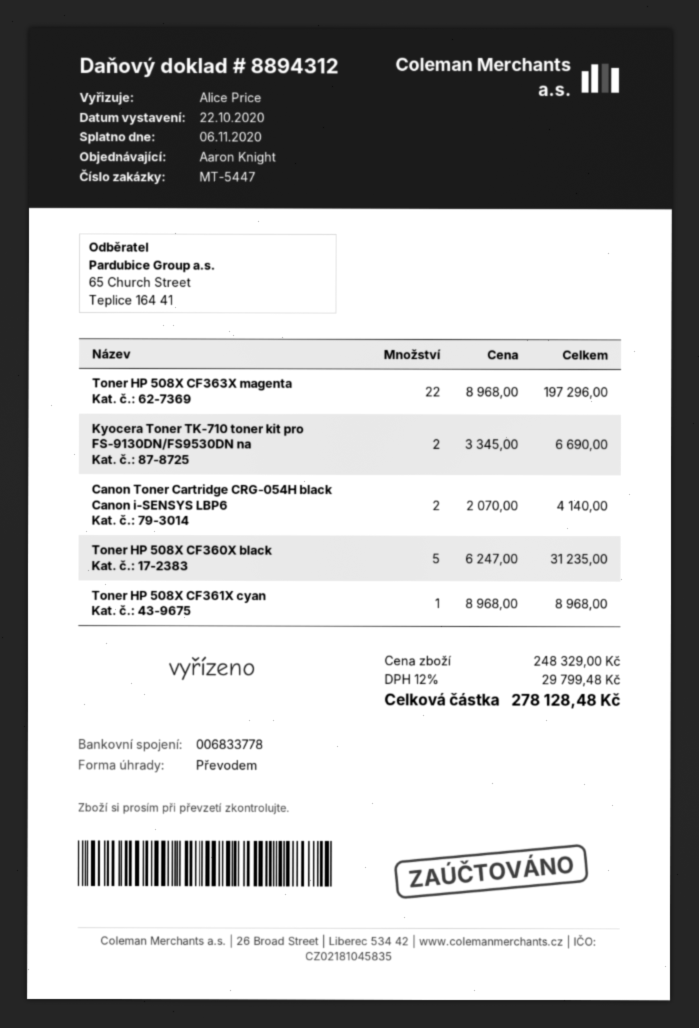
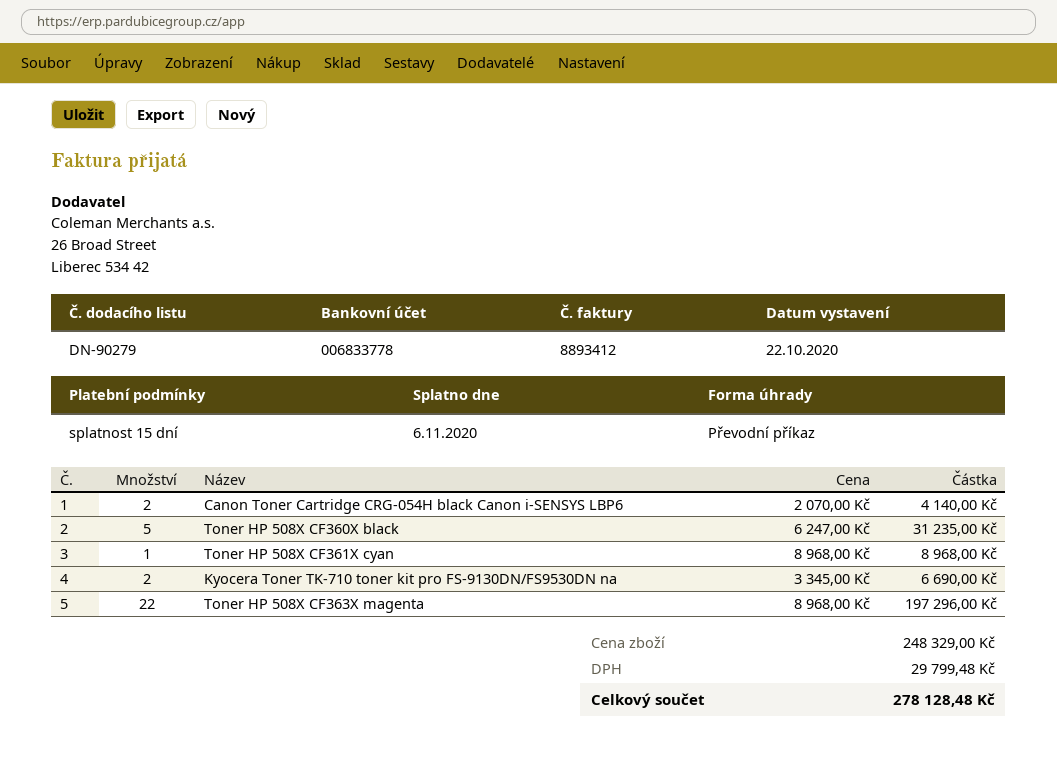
invoice number: 8894312 -> 8893412

